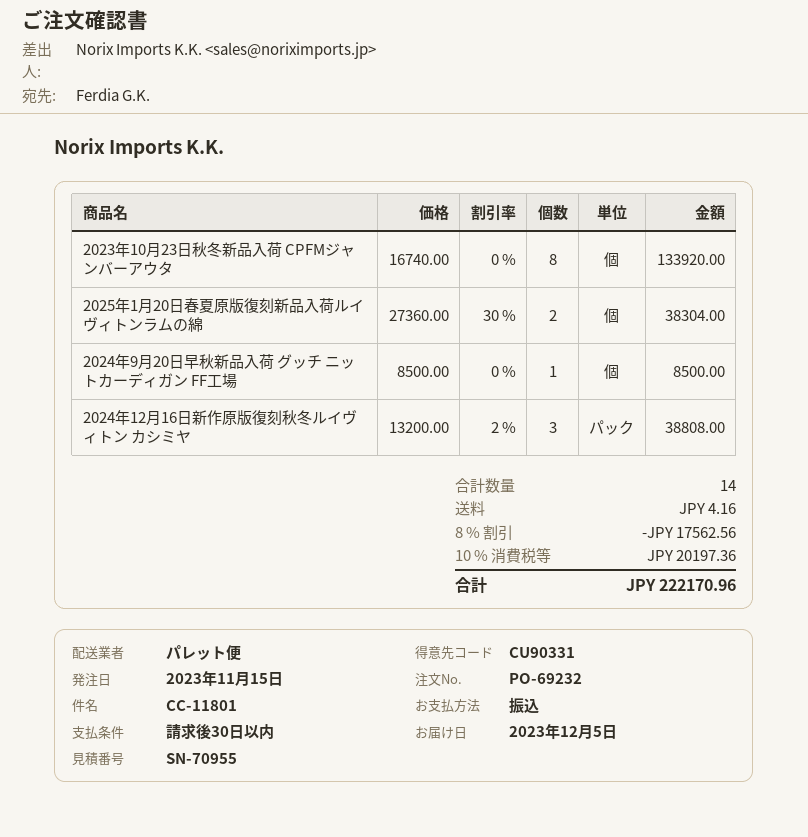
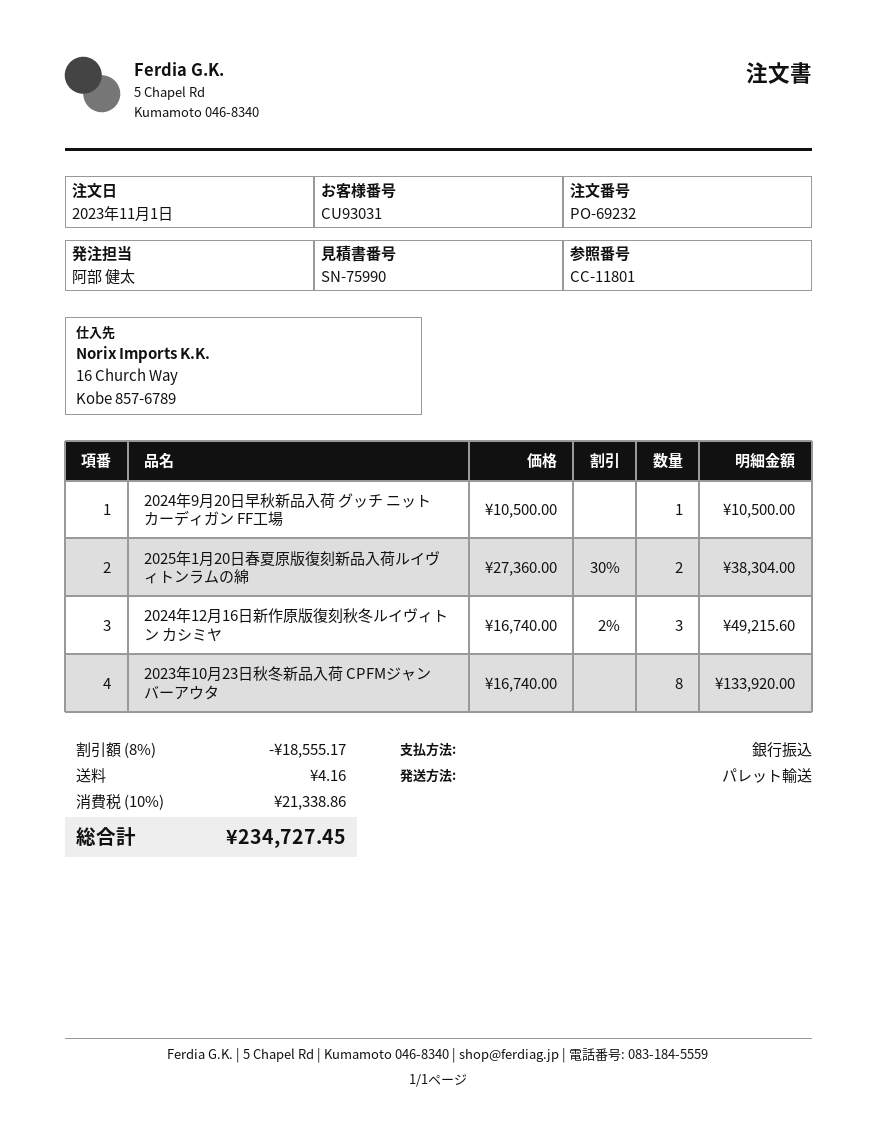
quote number: SN-70955 -> SN-75990
order date: 2023-11-15 -> 2023-11-01
customer number: CU90331 -> CU93031
2024年9月20日早秋新品入荷 グッチ ニットカーディガン FF工場: 1 x 8500.00 = 8500.00 -> 1 x 10500.00 = 10500.00
2024年12月16日新作原版復刻秋冬ルイヴィトン カシミヤ: 3 x 13200.00 - 2% = 38808.00 -> 3 x 16740.00 - 2% = 49215.60
discount: 8% = 17562.56 -> 8% = 18555.17
tax: 10% = 20197.36 -> 10% = 21338.86
total: 222170.96 -> 234727.45

